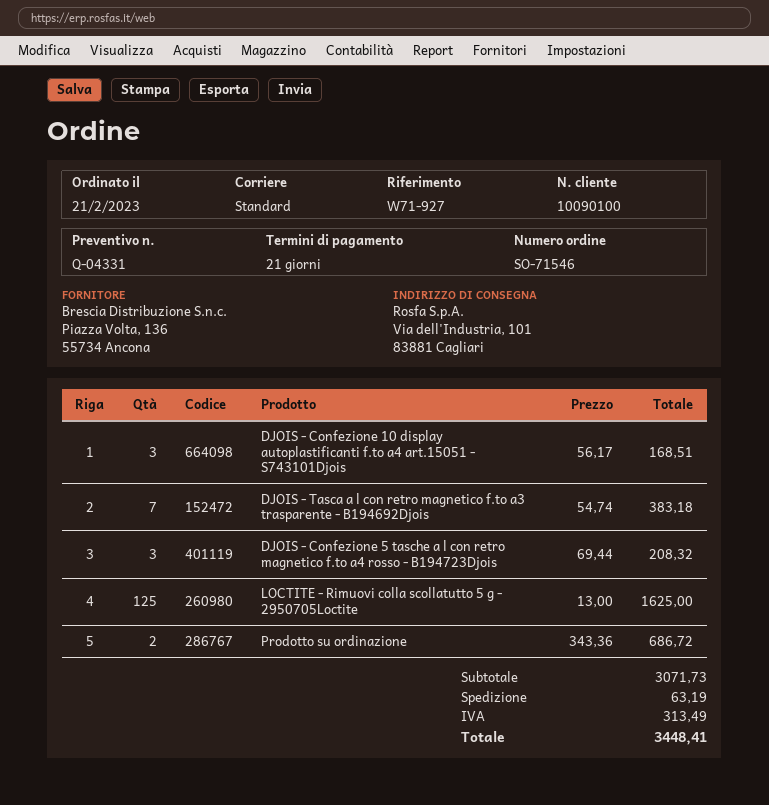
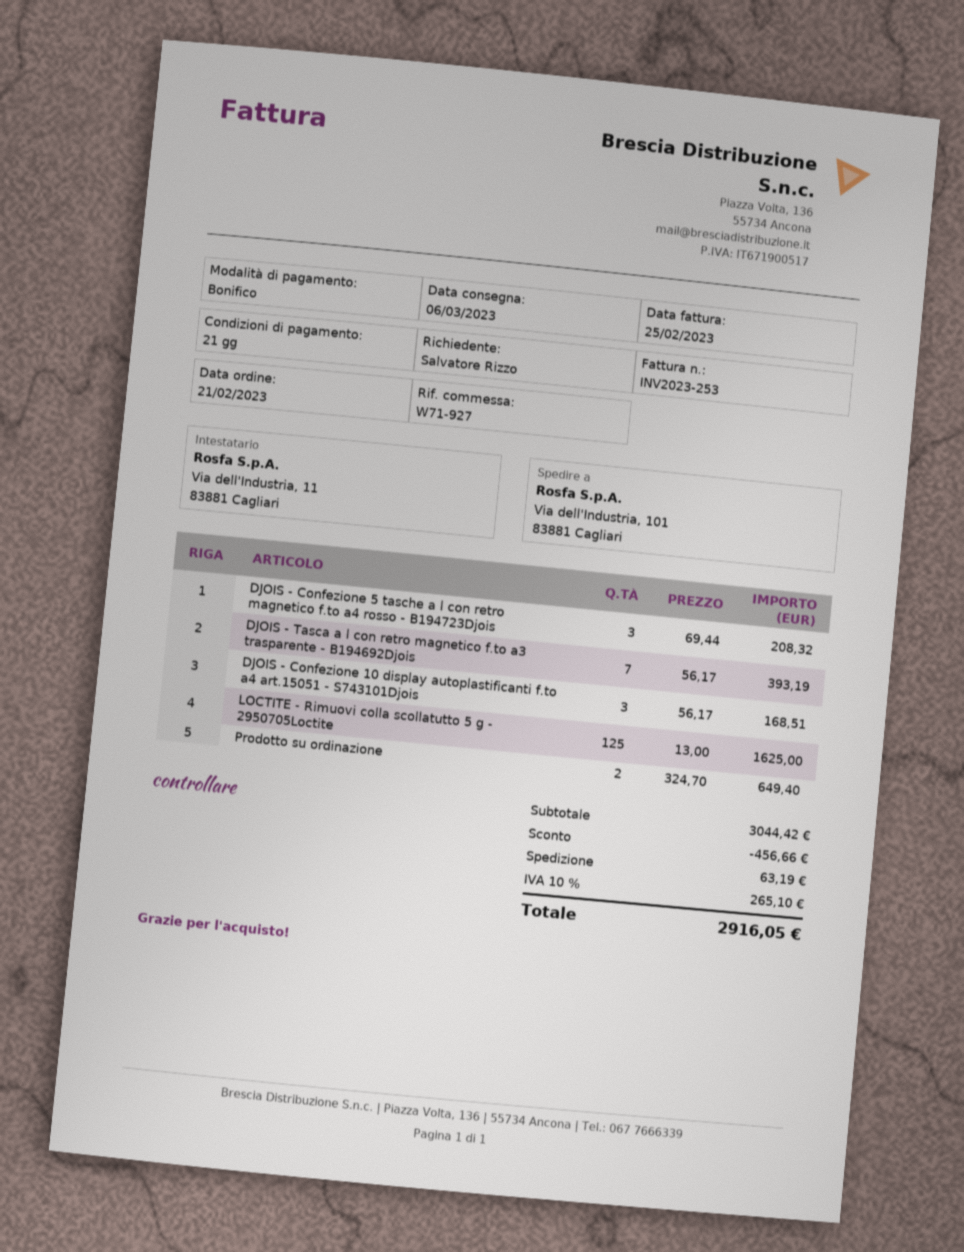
DJOIS - Tasca a l con retro magnetico f.to a3 trasparente - B194692Djois: 7 x 54.74 = 383.18 -> 7 x 56.17 = 393.19
Prodotto su ordinazione: 2 x 343.36 = 686.72 -> 2 x 324.70 = 649.40
subtotal: 3071.73 -> 3044.42
discount: none -> 456.66
tax: 313.49 -> 265.10
total: 3448.41 -> 2916.05

